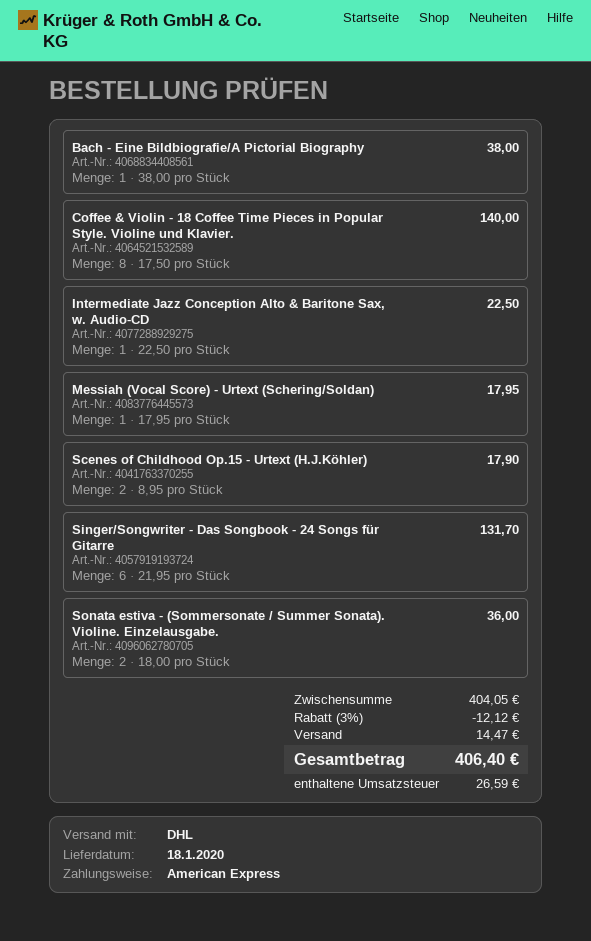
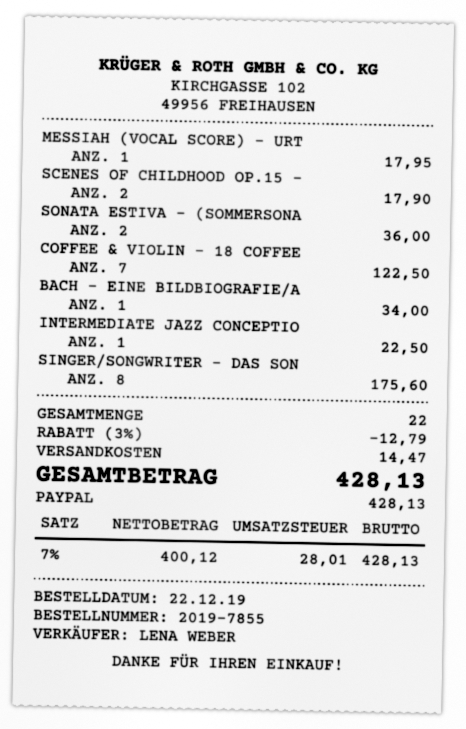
payment method: American Express -> PayPal
Bach - Eine Bildbiografie/A Pictorial Biography: 1 for 38.00 -> 1 for 34.00
Coffee & Violin - 18 Coffee Time Pieces in Popular Style. Violine und Klavier.: 8 for 140.00 -> 7 for 122.50
Singer/Songwriter - Das Songbook - 24 Songs für Gitarre: 6 for 131.70 -> 8 for 175.60
discount: 3% = 12.12 -> 3% = 12.79
tax: 26.59 -> 28.01
total: 406.40 -> 428.13

